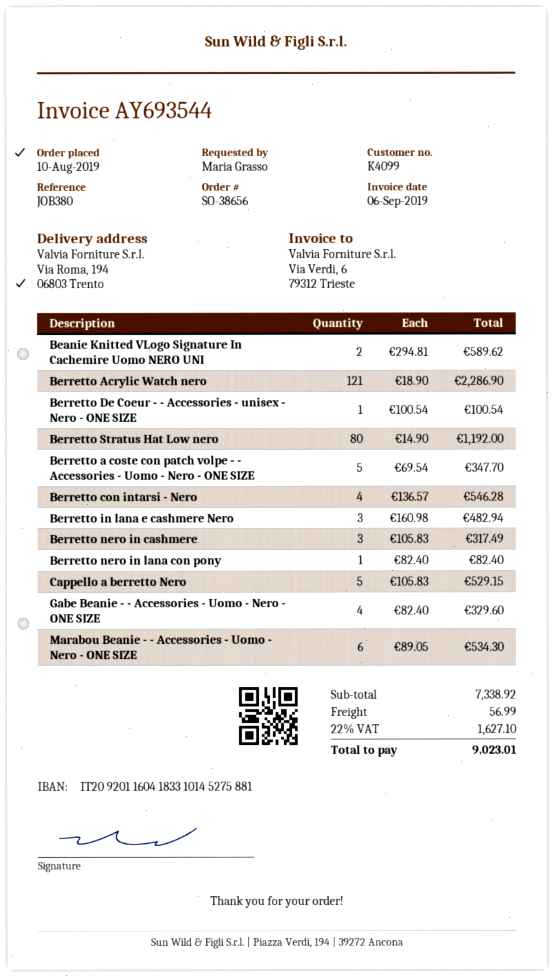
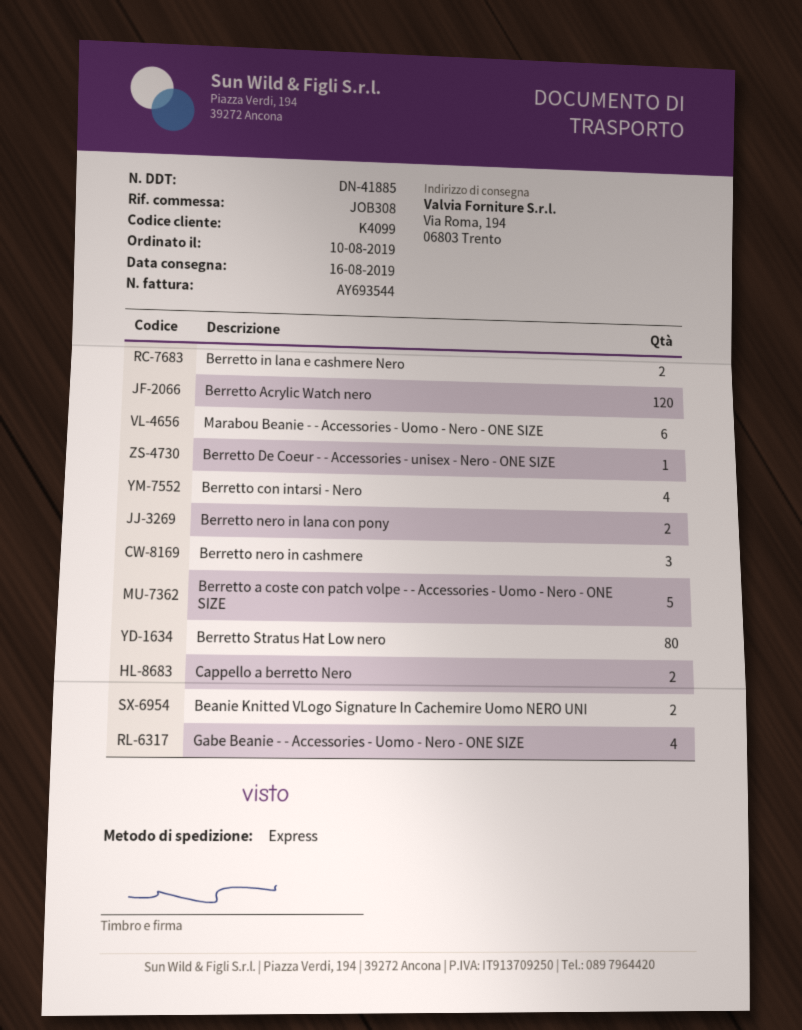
reference: JOB380 -> JOB308
Berretto Acrylic Watch nero: 121 -> 120
Berretto in lana e cashmere Nero: 3 -> 2
Berretto nero in lana con pony: 1 -> 2
Cappello a berretto Nero: 5 -> 2

